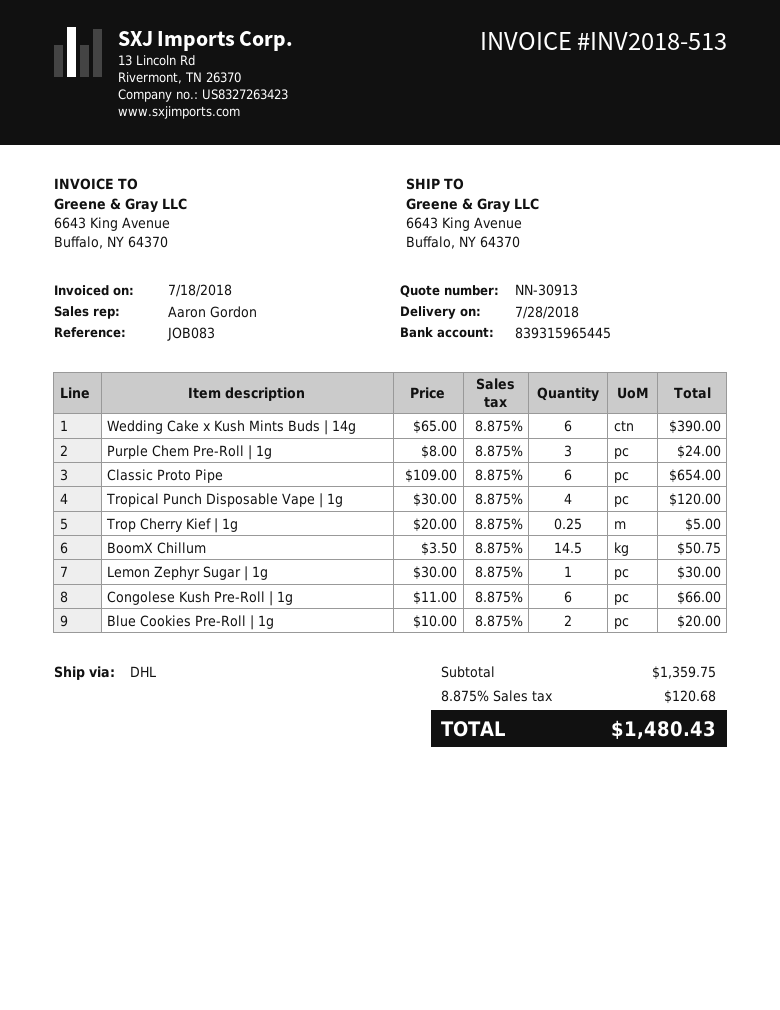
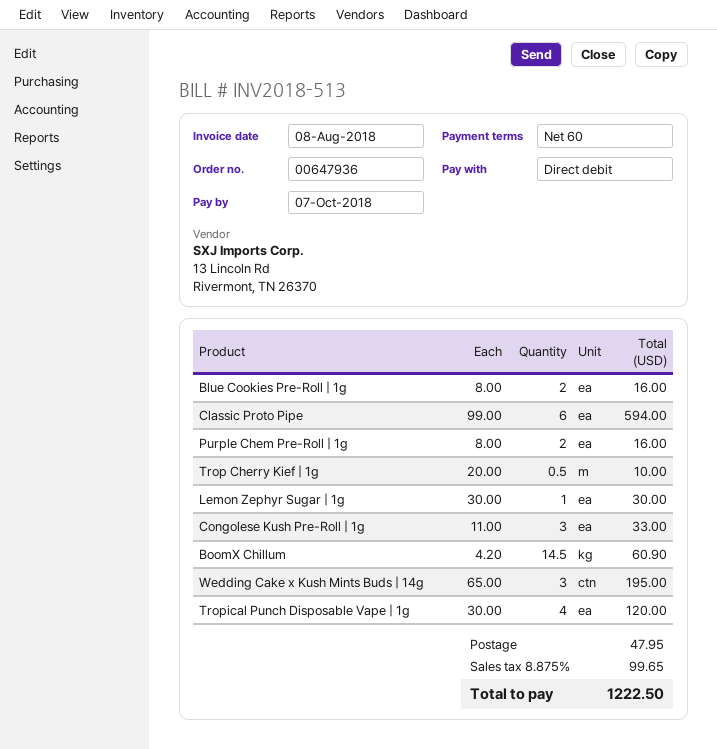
invoice date: 2018-07-18 -> 2018-08-08
Wedding Cake x Kush Mints Buds | 14g: 6 x 65.00 = 390.00 -> 3 x 65.00 = 195.00
Purple Chem Pre-Roll | 1g: 3 x 8.00 = 24.00 -> 2 x 8.00 = 16.00
Classic Proto Pipe: 6 x 109.00 = 654.00 -> 6 x 99.00 = 594.00
Trop Cherry Kief | 1g: 0.25 x 20.00 = 5.00 -> 0.5 x 20.00 = 10.00
BoomX Chillum: 14.5 x 3.50 = 50.75 -> 14.5 x 4.20 = 60.90
Congolese Kush Pre-Roll | 1g: 6 x 11.00 = 66.00 -> 3 x 11.00 = 33.00
Blue Cookies Pre-Roll | 1g: 2 x 10.00 = 20.00 -> 2 x 8.00 = 16.00
shipping: none -> 47.95
tax: 8.875% = 120.68 -> 8.875% = 99.65
total: 1480.43 -> 1222.50

